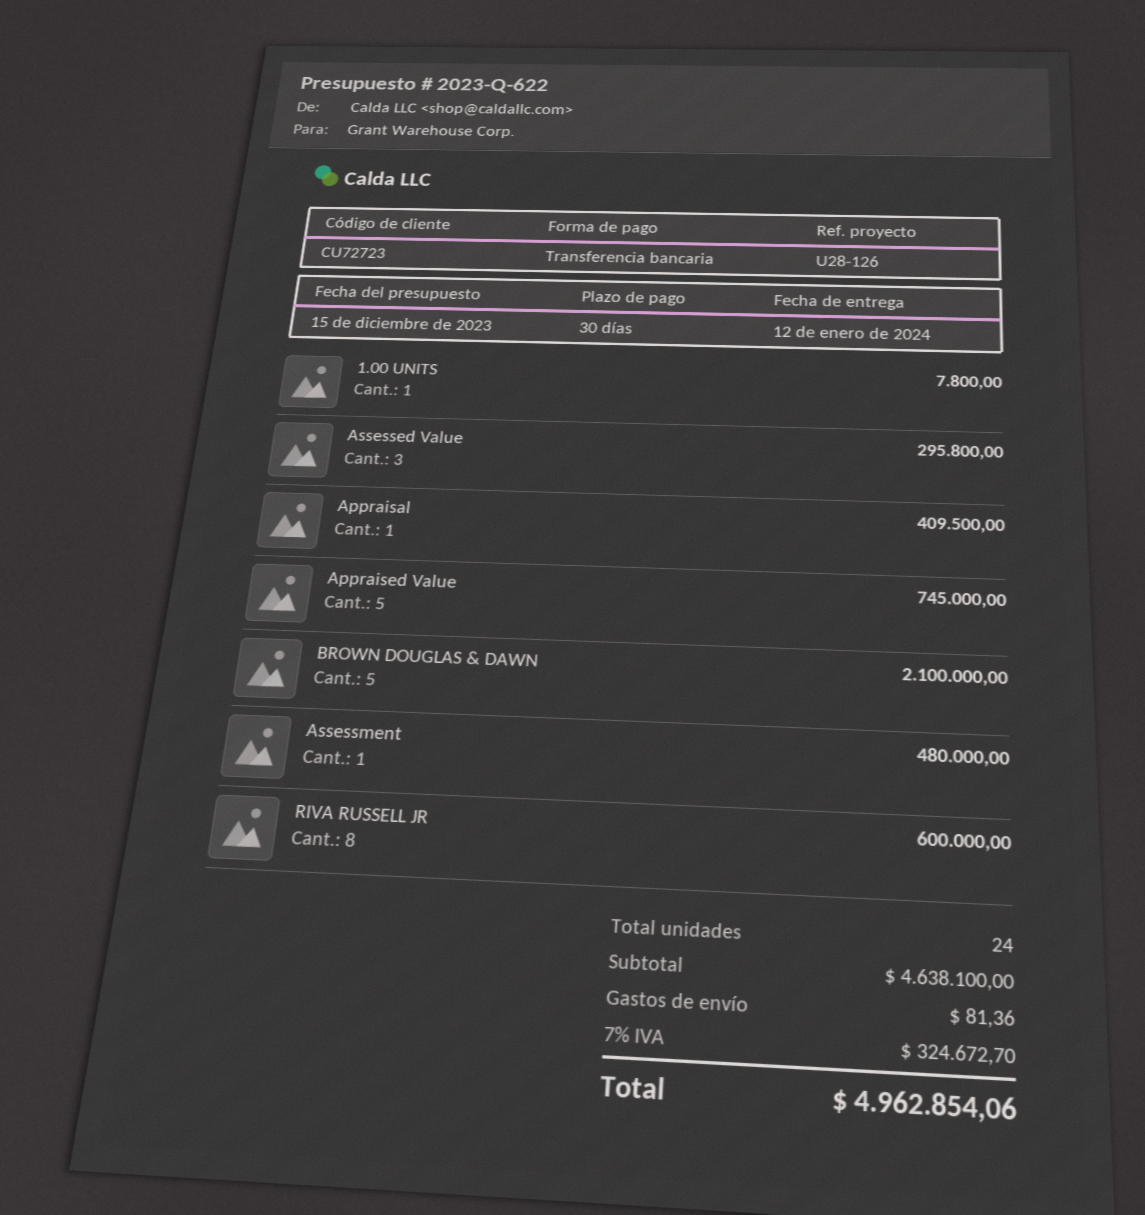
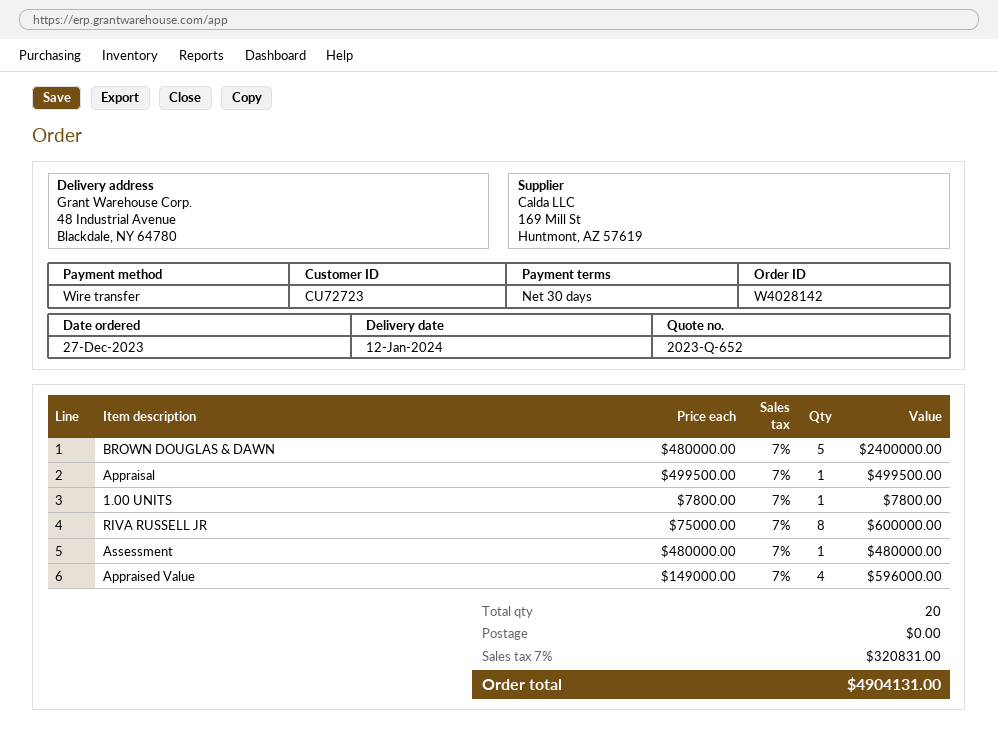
quote number: 2023-Q-622 -> 2023-Q-652
Assessed Value: 3 for 295800.00 -> none
Appraisal: 1 for 409500.00 -> 1 for 499500.00
Appraised Value: 5 for 745000.00 -> 4 for 596000.00
BROWN DOUGLAS & DAWN: 5 for 2100000.00 -> 5 for 2400000.00
total quantity: 24 -> 20
shipping: 81.36 -> 0.00
tax: 7% = 324672.70 -> 7% = 320831.00
total: 4962854.06 -> 4904131.00

